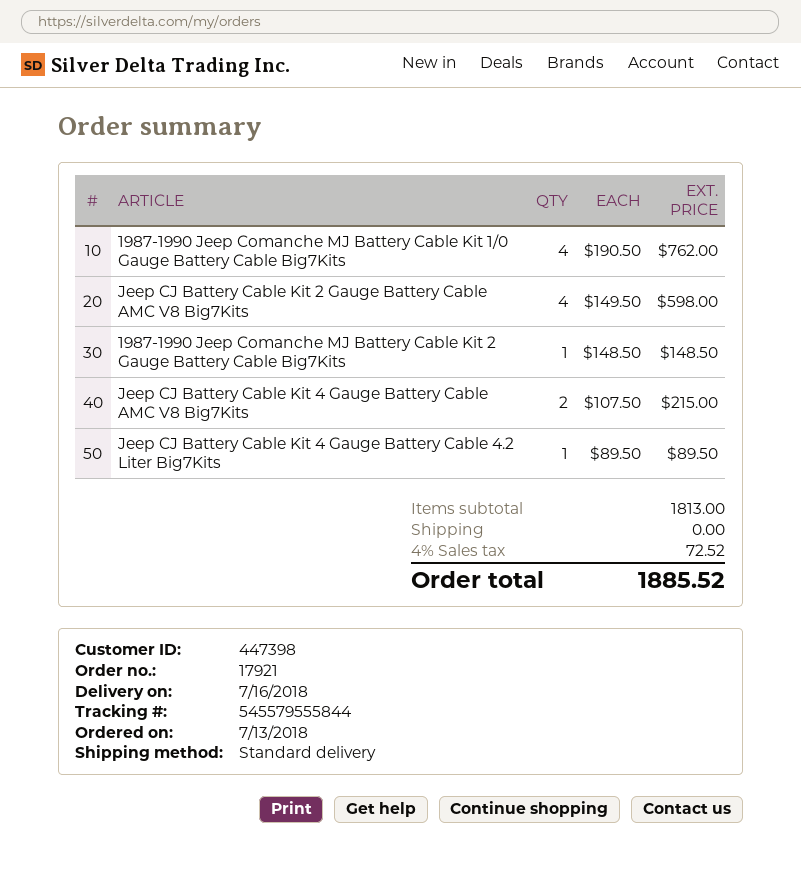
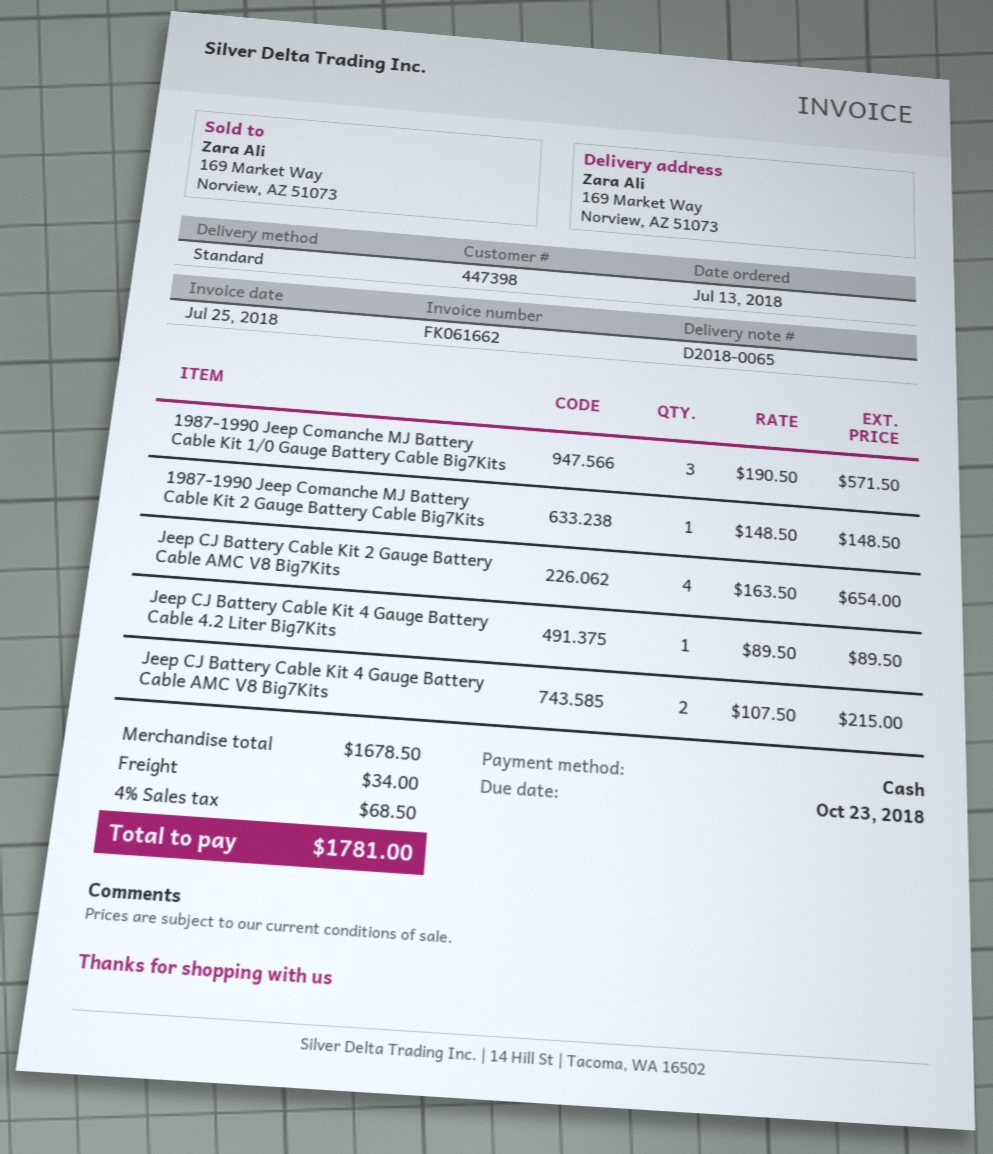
1987-1990 Jeep Comanche MJ Battery Cable Kit 1/0 Gauge Battery Cable Big7Kits: 4 x 190.50 = 762.00 -> 3 x 190.50 = 571.50
Jeep CJ Battery Cable Kit 2 Gauge Battery Cable AMC V8 Big7Kits: 4 x 149.50 = 598.00 -> 4 x 163.50 = 654.00
subtotal: 1813.00 -> 1678.50
shipping: 0.00 -> 34.00
tax: 4% = 72.52 -> 4% = 68.50
total: 1885.52 -> 1781.00

